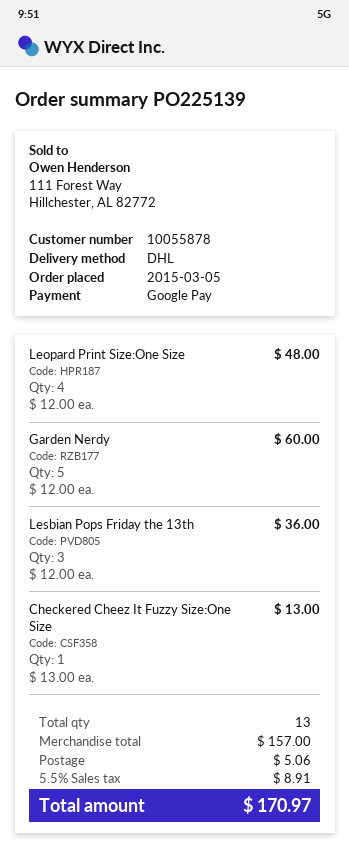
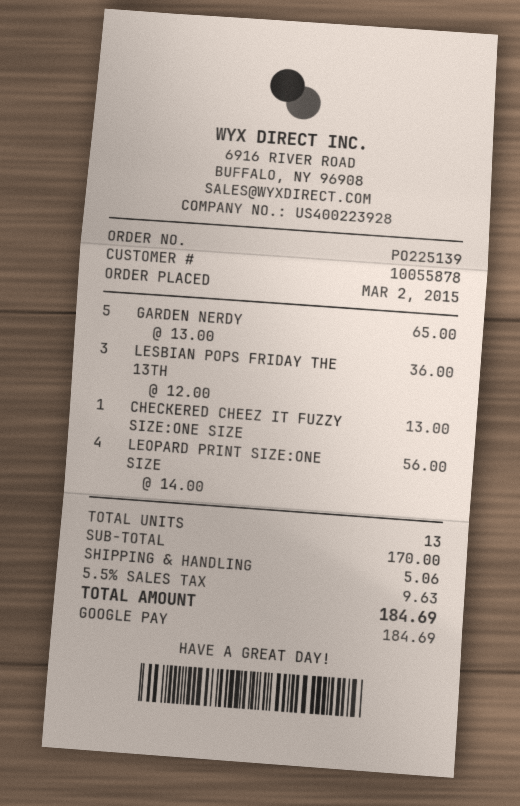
order date: 2015-03-05 -> 2015-03-02
Leopard Print Size:One Size: 4 x 12.00 = 48.00 -> 4 x 14.00 = 56.00
Garden Nerdy: 5 x 12.00 = 60.00 -> 5 x 13.00 = 65.00
subtotal: 157.00 -> 170.00
tax: 5.5% = 8.91 -> 5.5% = 9.63
total: 170.97 -> 184.69

